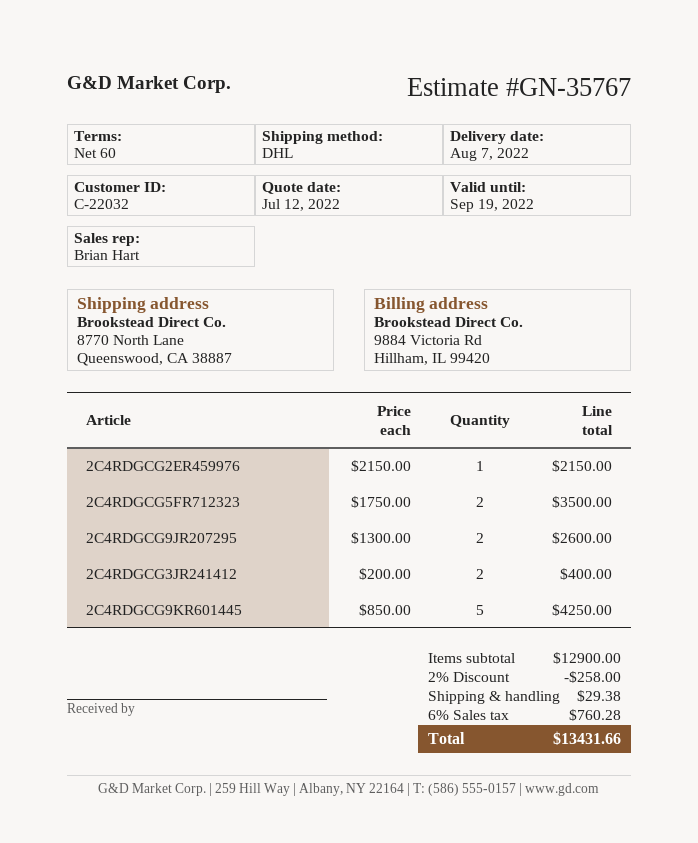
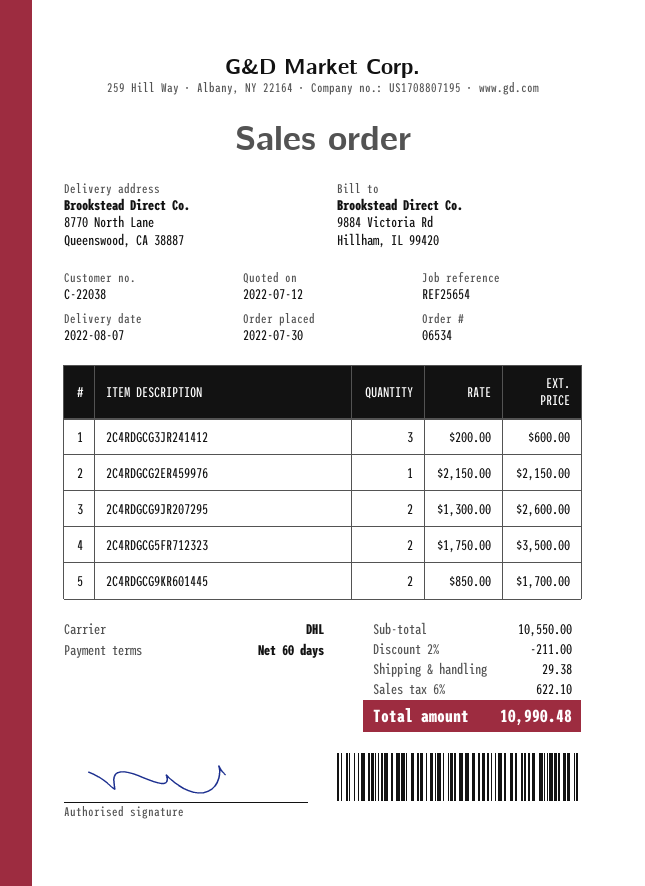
customer number: C-22032 -> C-22038
2C4RDGCG3JR241412: 2 x 200.00 = 400.00 -> 3 x 200.00 = 600.00
2C4RDGCG9KR601445: 5 x 850.00 = 4250.00 -> 2 x 850.00 = 1700.00
subtotal: 12900.00 -> 10550.00
discount: 2% = 258.00 -> 2% = 211.00
tax: 6% = 760.28 -> 6% = 622.10
total: 13431.66 -> 10990.48

